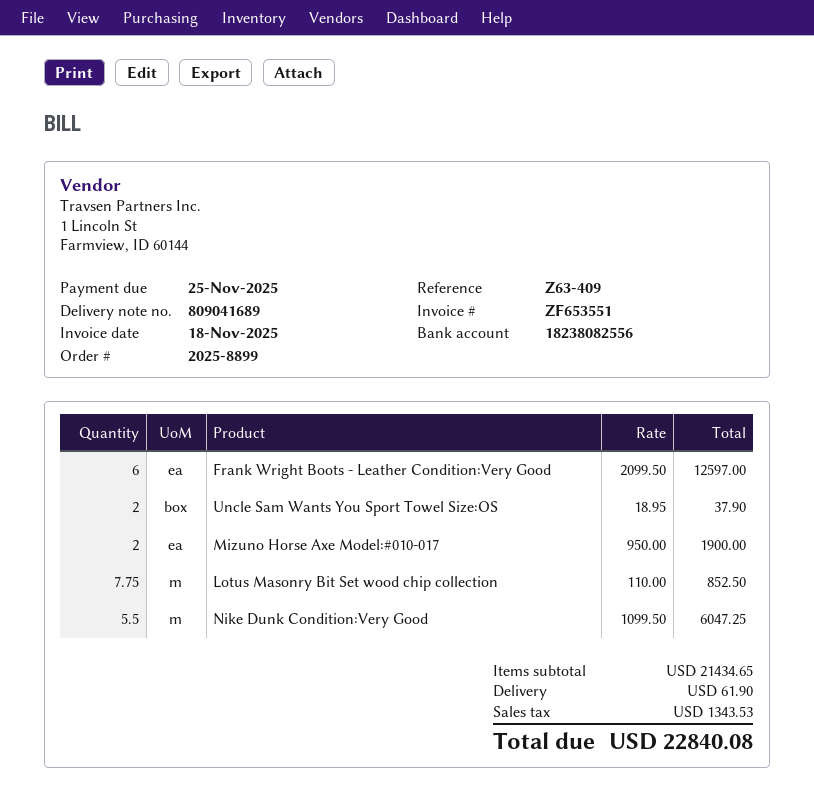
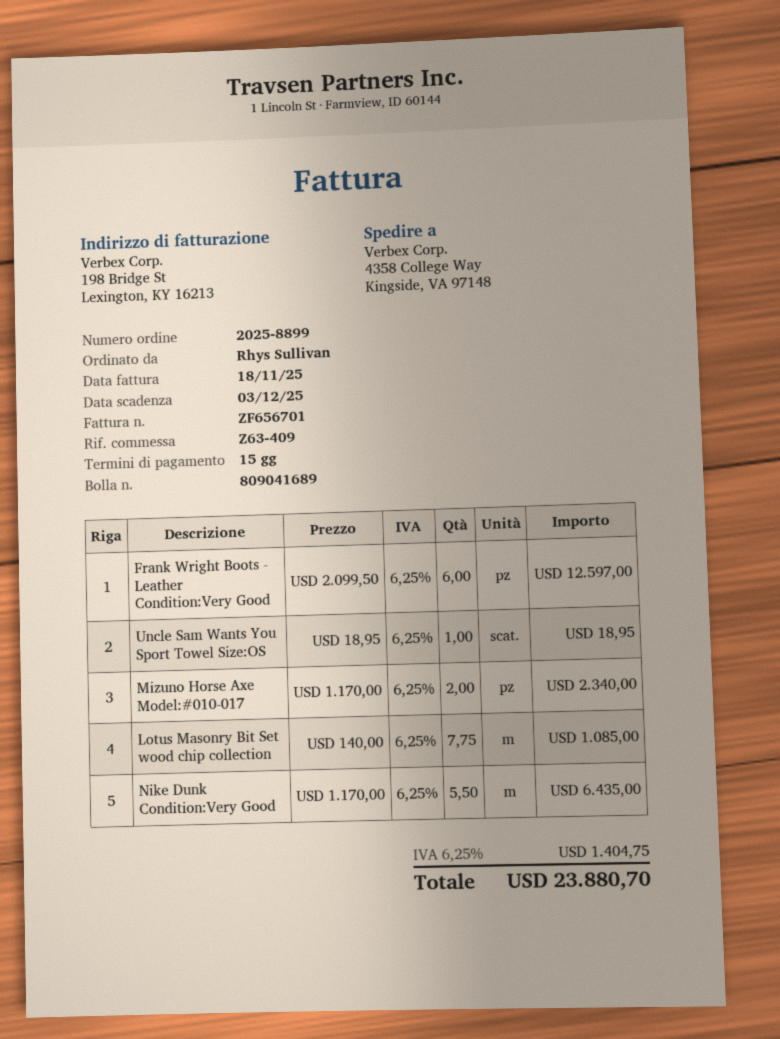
invoice number: ZF653551 -> ZF656701
due date: 2025-11-25 -> 2025-12-03
Uncle Sam Wants You Sport Towel Size:OS: 2 x 18.95 = 37.90 -> 1 x 18.95 = 18.95
Mizuno Horse Axe Model:#010-017: 2 x 950.00 = 1900.00 -> 2 x 1170.00 = 2340.00
Lotus Masonry Bit Set wood chip collection: 7.75 x 110.00 = 852.50 -> 7.75 x 140.00 = 1085.00
Nike Dunk Condition:Very Good: 5.5 x 1099.50 = 6047.25 -> 5.5 x 1170.00 = 6435.00
shipping: 61.90 -> none
tax: 1343.53 -> 1404.75
total: 22840.08 -> 23880.70

